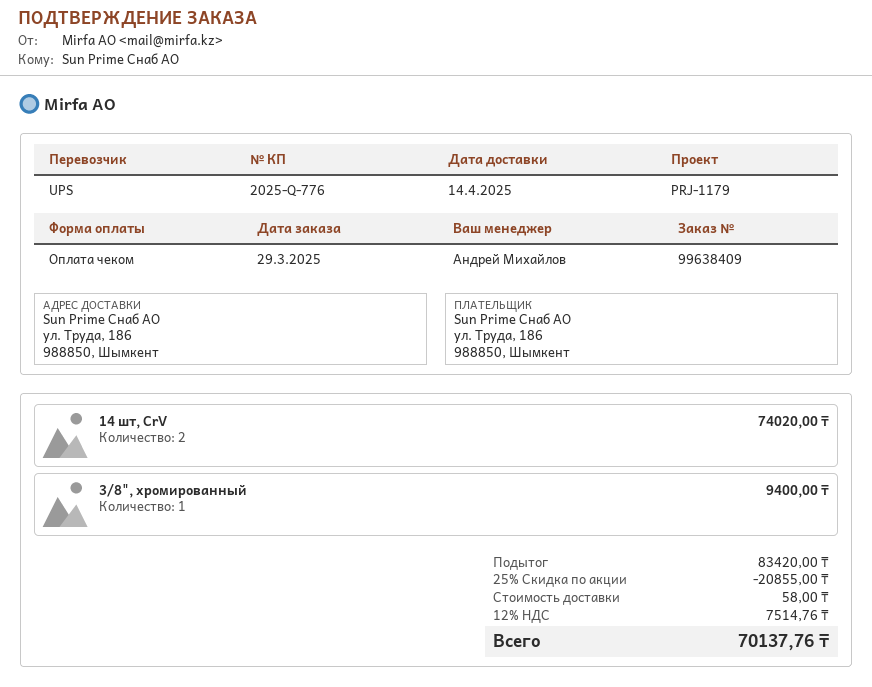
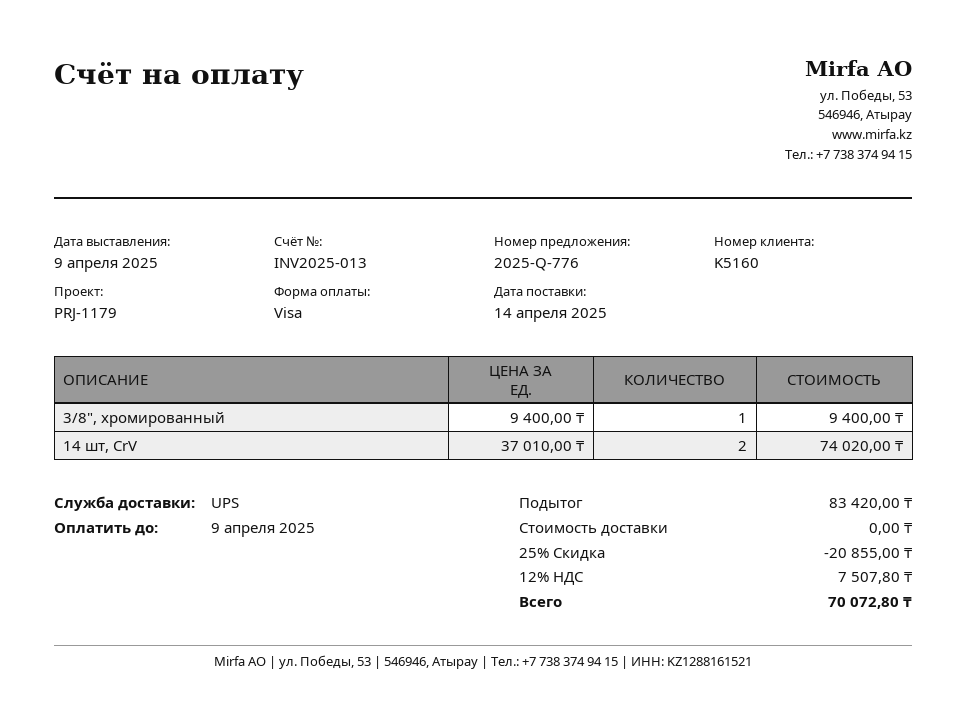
payment method: cheque -> Visa
shipping: 58.00 -> 0.00
tax: 12% = 7514.76 -> 12% = 7507.80
total: 70137.76 -> 70072.80

